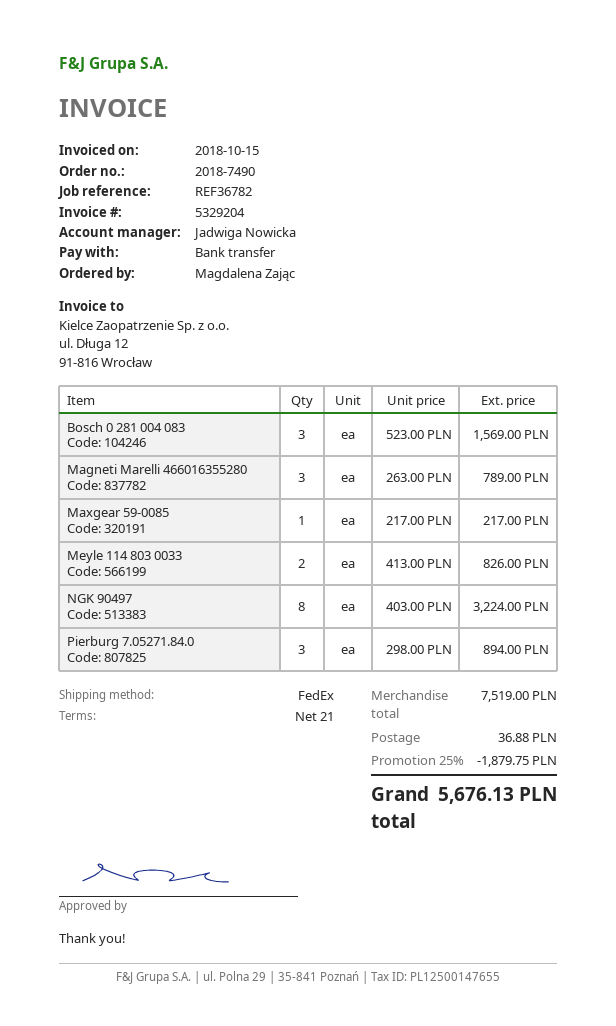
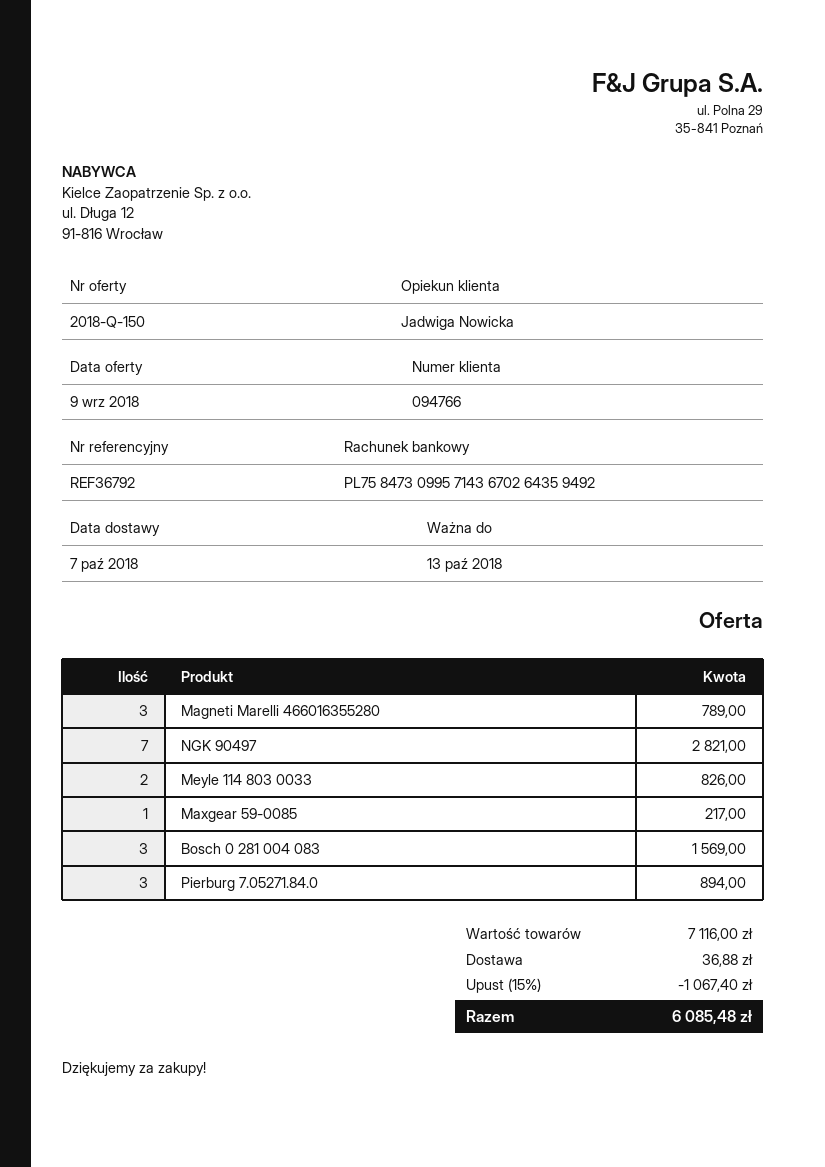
reference: REF36782 -> REF36792
NGK 90497: 8 for 3224.00 -> 7 for 2821.00
subtotal: 7519.00 -> 7116.00
discount: 25% = 1879.75 -> 15% = 1067.40
total: 5676.13 -> 6085.48

